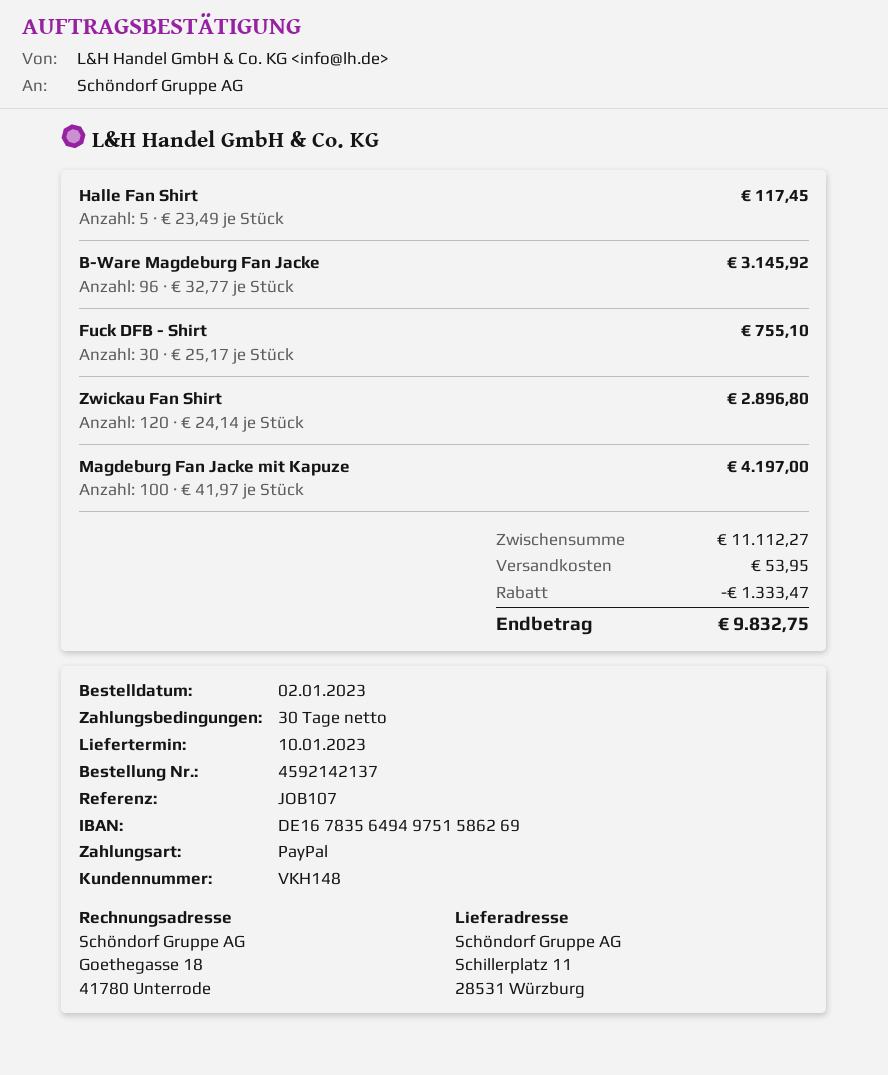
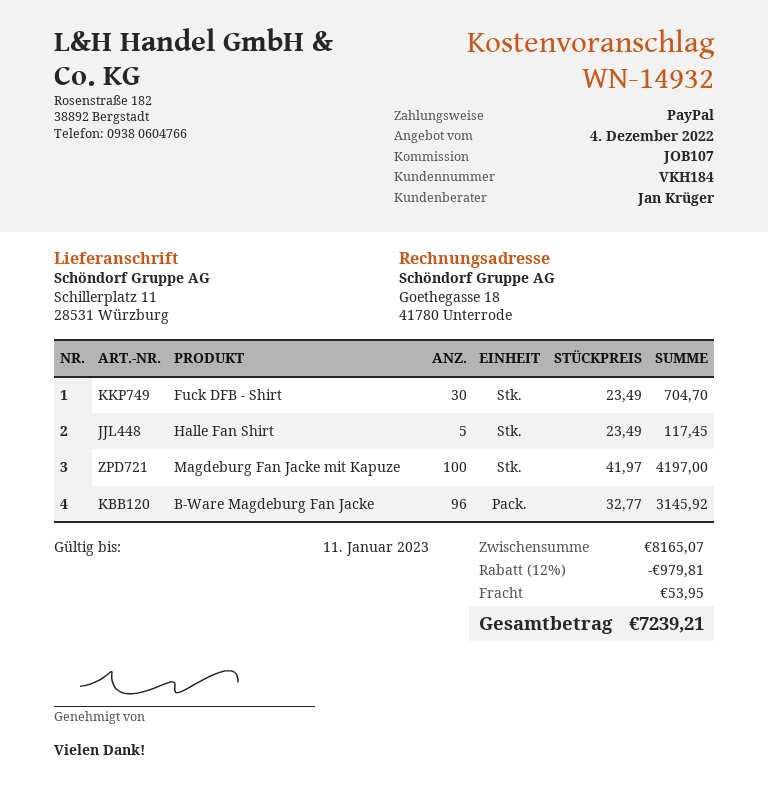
customer number: VKH148 -> VKH184
Fuck DFB - Shirt: 30 x 25.17 = 755.10 -> 30 x 23.49 = 704.70
Zwickau Fan Shirt: 120 x 24.14 = 2896.80 -> none
subtotal: 11112.27 -> 8165.07
discount: 1333.47 -> 979.81
total: 9832.75 -> 7239.21

